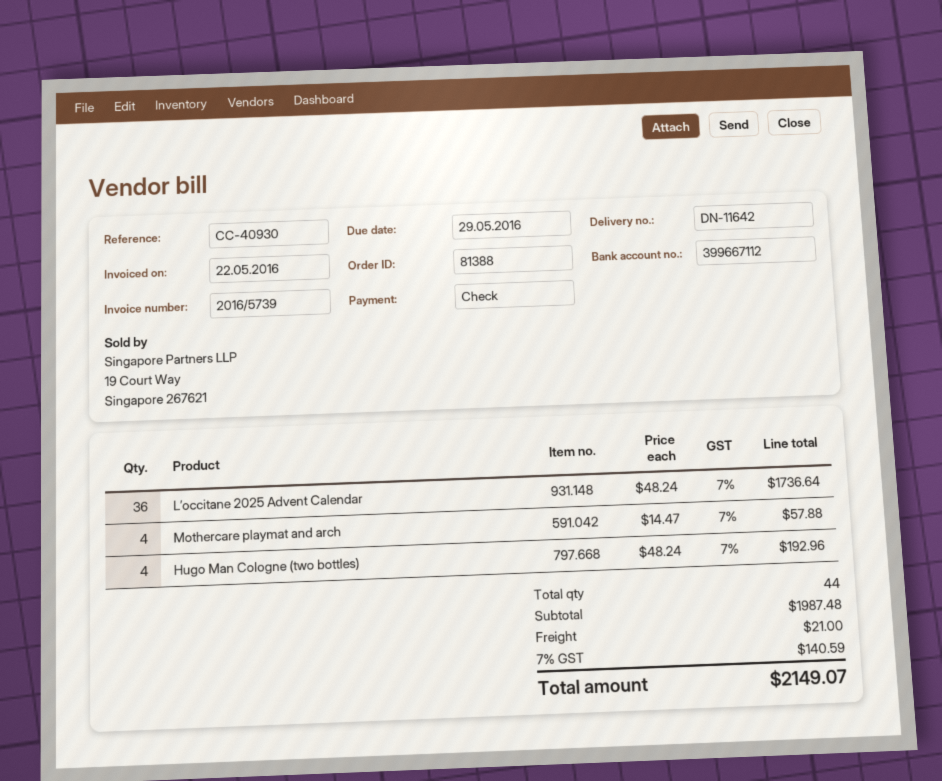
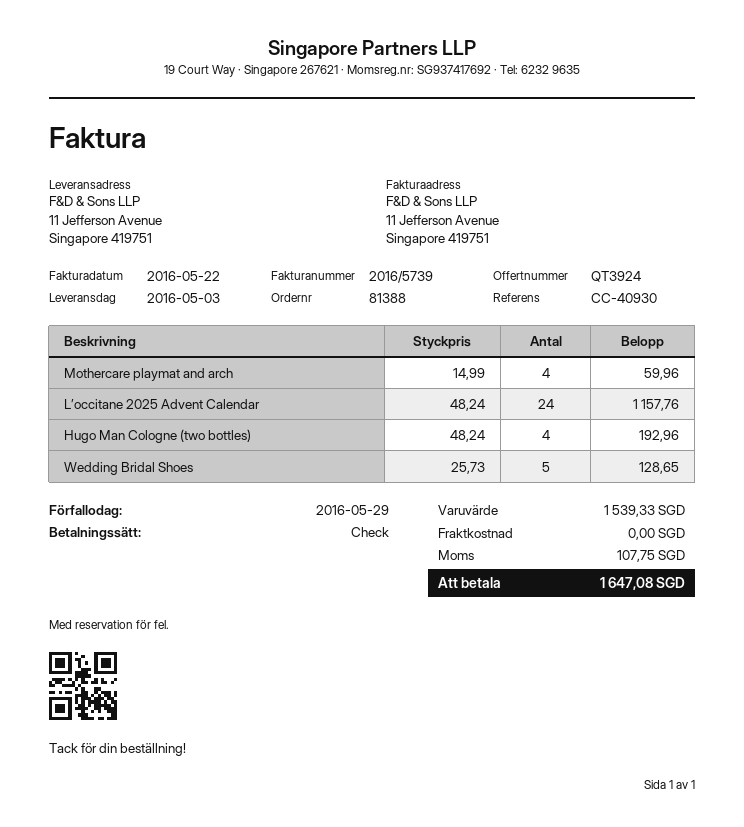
L’occitane 2025 Advent Calendar: 36 x 48.24 = 1736.64 -> 24 x 48.24 = 1157.76
Mothercare playmat and arch: 4 x 14.47 = 57.88 -> 4 x 14.99 = 59.96
Wedding Bridal Shoes: none -> 5 x 25.73 = 128.65
subtotal: 1987.48 -> 1539.33
shipping: 21.00 -> 0.00
tax: 140.59 -> 107.75
total: 2149.07 -> 1647.08

